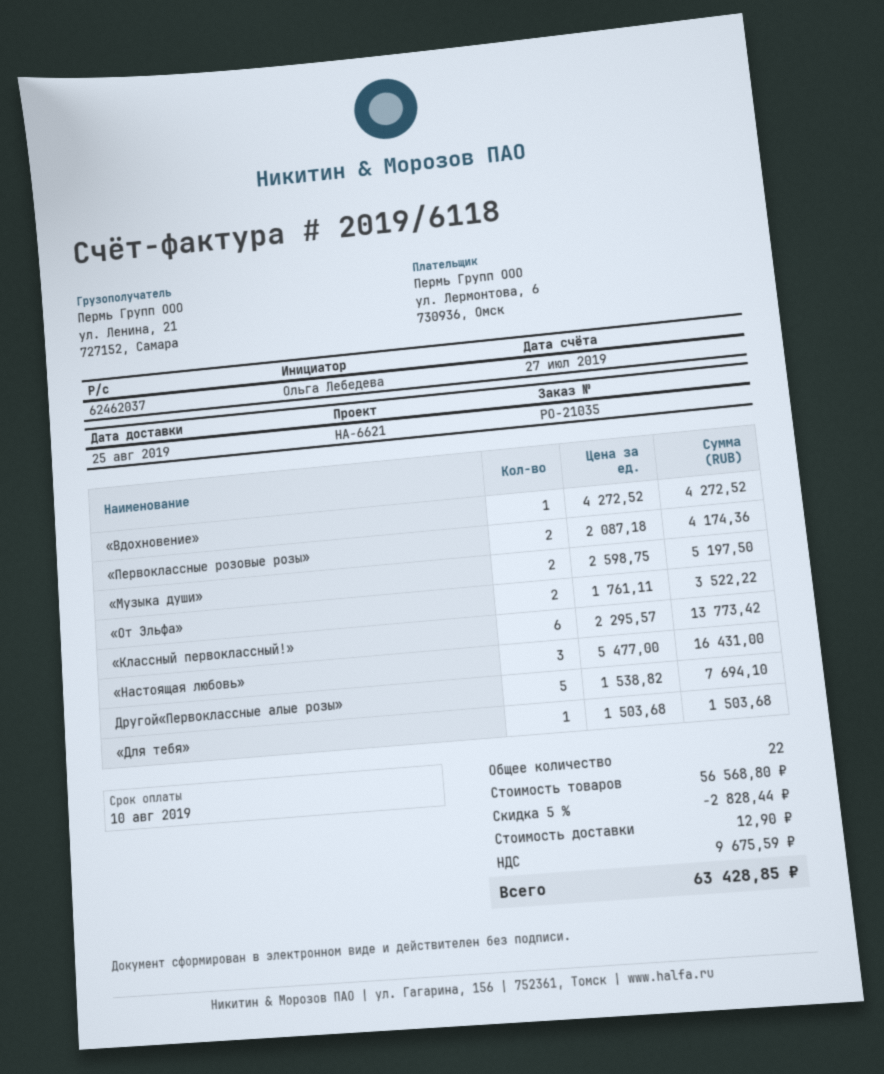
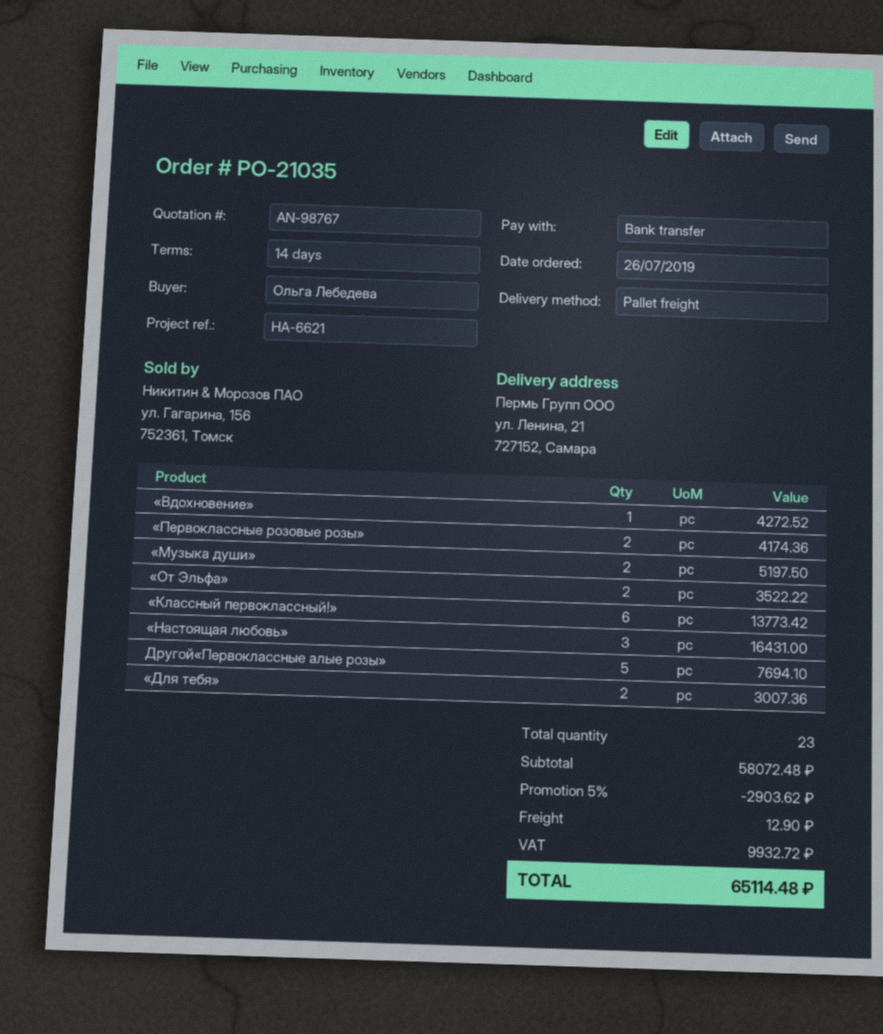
«Для тебя»: 1 for 1503.68 -> 2 for 3007.36
total quantity: 22 -> 23
subtotal: 56568.80 -> 58072.48
discount: 5% = 2828.44 -> 5% = 2903.62
tax: 9675.59 -> 9932.72
total: 63428.85 -> 65114.48

